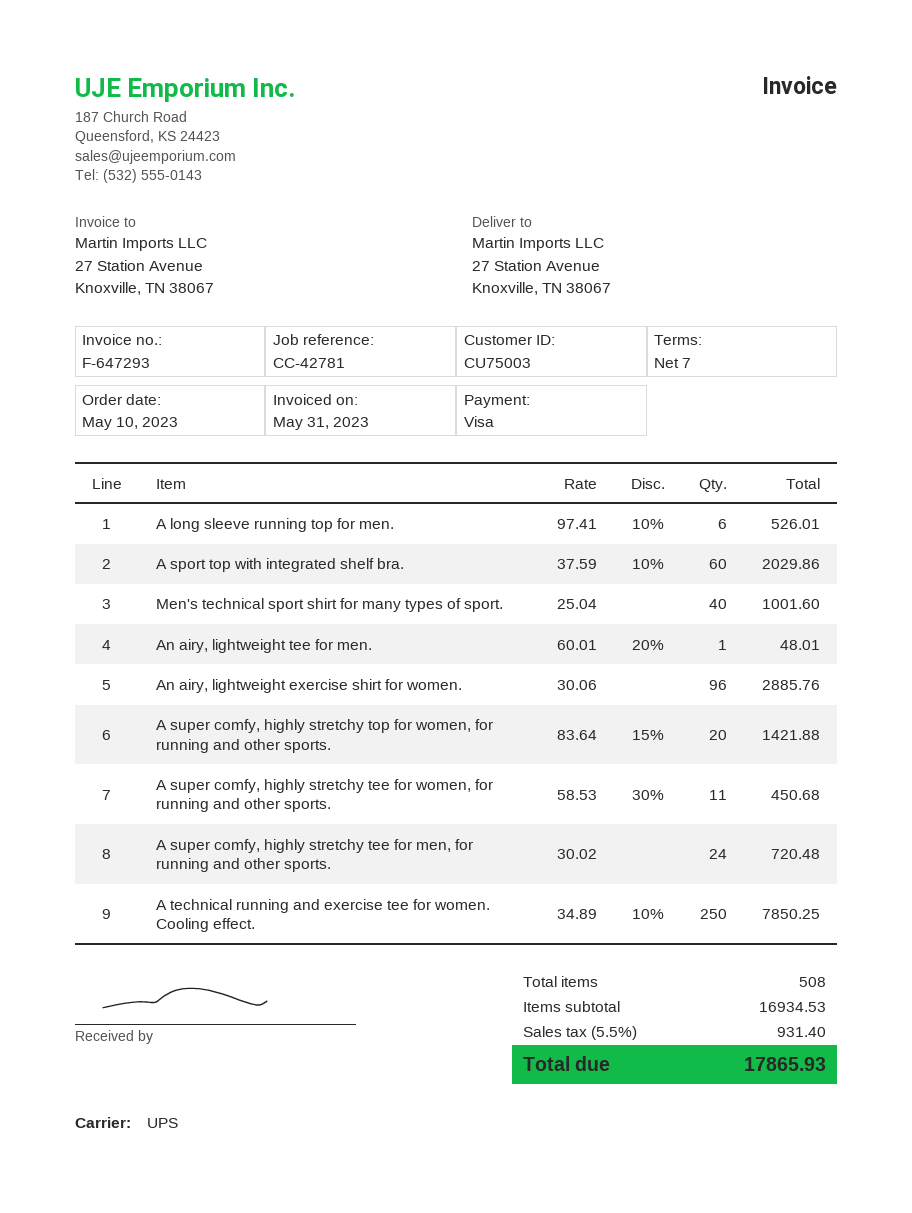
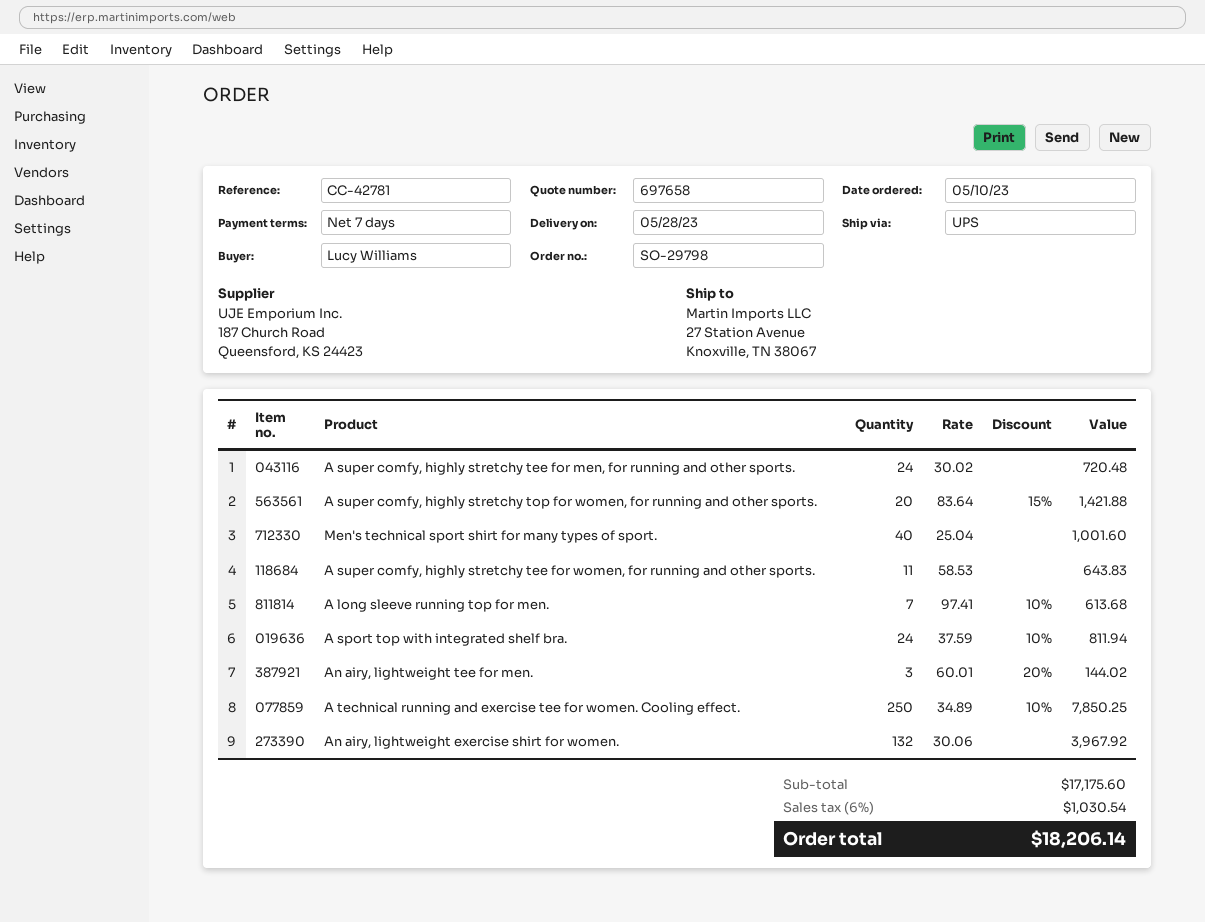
A long sleeve running top for men.: 6 x 97.41 - 10% = 526.01 -> 7 x 97.41 - 10% = 613.68
A sport top with integrated shelf bra.: 60 x 37.59 - 10% = 2029.86 -> 24 x 37.59 - 10% = 811.94
An airy, lightweight tee for men.: 1 x 60.01 - 20% = 48.01 -> 3 x 60.01 - 20% = 144.02
An airy, lightweight exercise shirt for women.: 96 x 30.06 = 2885.76 -> 132 x 30.06 = 3967.92
A super comfy, highly stretchy tee for women, for running and other sports.: 11 x 58.53 - 30% = 450.68 -> 11 x 58.53 = 643.83
subtotal: 16934.53 -> 17175.60
tax: 5.5% = 931.40 -> 6% = 1030.54
total: 17865.93 -> 18206.14

